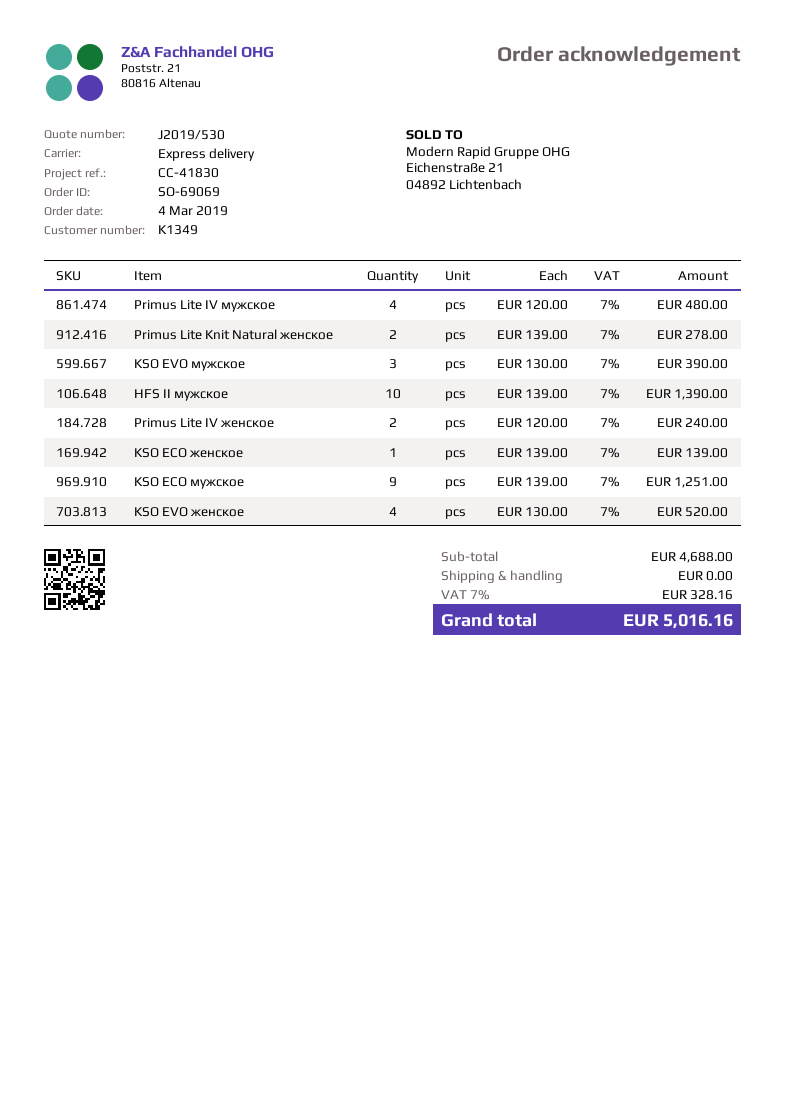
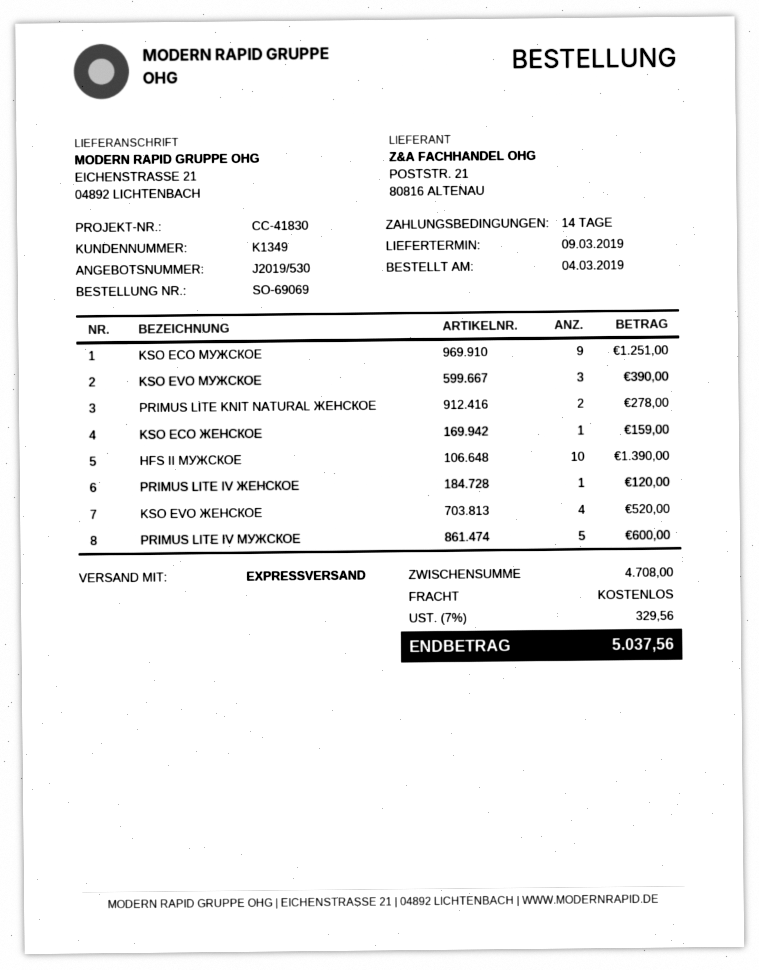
Primus Lite IV мужское: 4 for 480.00 -> 5 for 600.00
Primus Lite IV женское: 2 for 240.00 -> 1 for 120.00
KSO ECO женское: 1 for 139.00 -> 1 for 159.00
subtotal: 4688.00 -> 4708.00
tax: 7% = 328.16 -> 7% = 329.56
total: 5016.16 -> 5037.56

